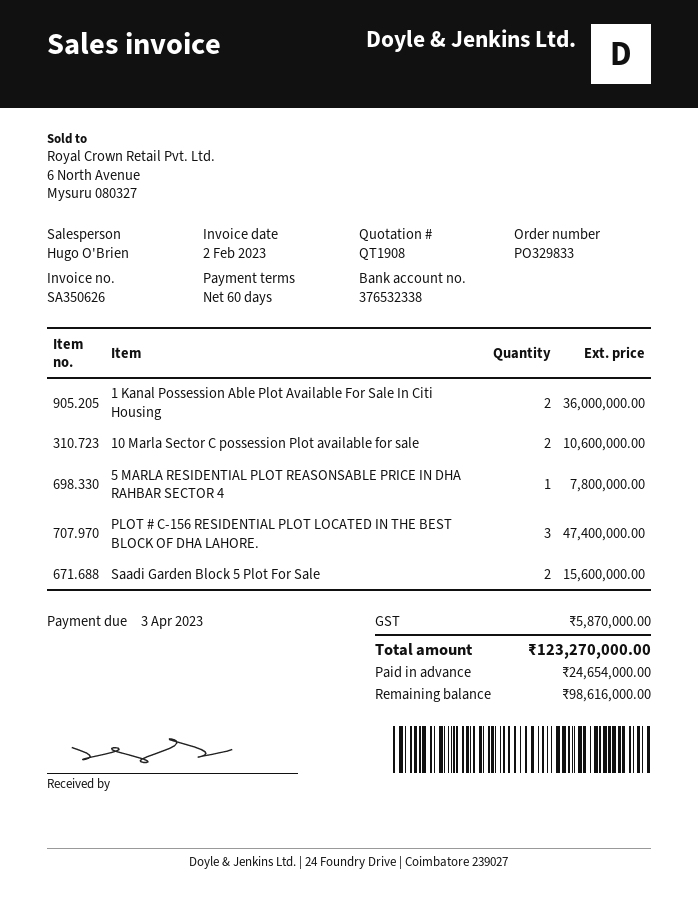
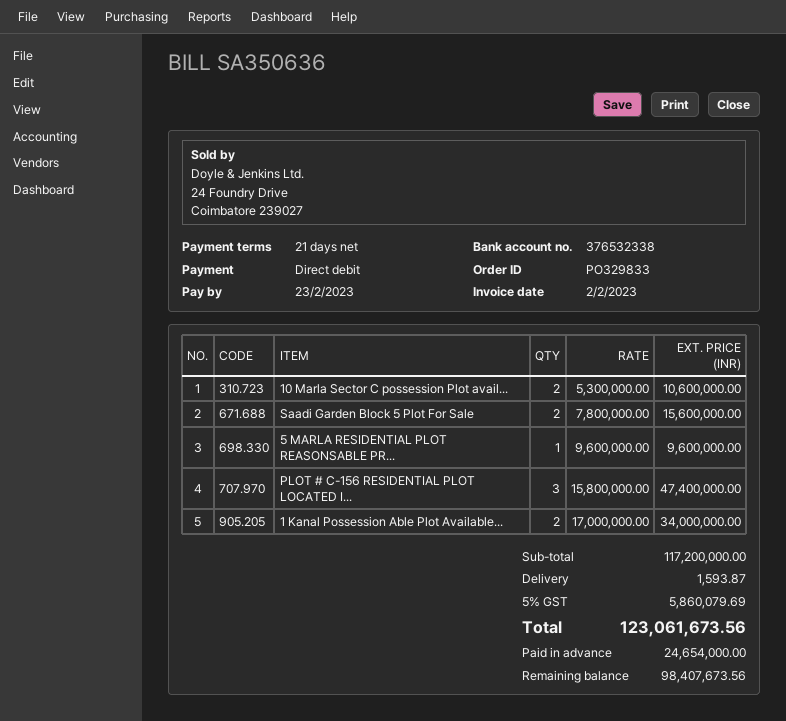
invoice number: SA350626 -> SA350636
payment terms: 60 days -> 21 days
due date: 2023-04-03 -> 2023-02-23
1 Kanal Possession Able Plot Available For Sale In Citi Housing: 2 for 36000000.00 -> 2 for 34000000.00
5 MARLA RESIDENTIAL PLOT REASONSABLE PRICE IN DHA RAHBAR SECTOR 4: 1 for 7800000.00 -> 1 for 9600000.00
shipping: none -> 1593.87
tax: 5870000.00 -> 5860079.69
total: 123270000.00 -> 123061673.56
balance: 98616000.00 -> 98407673.56

